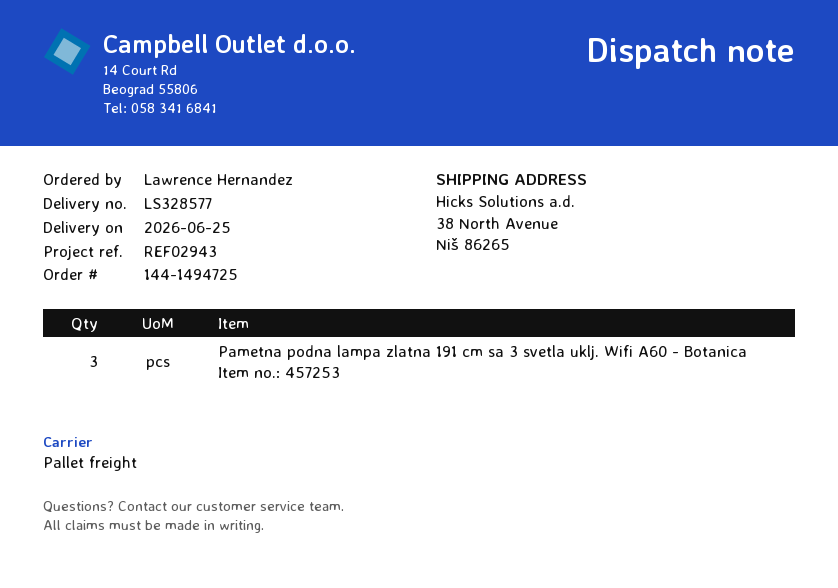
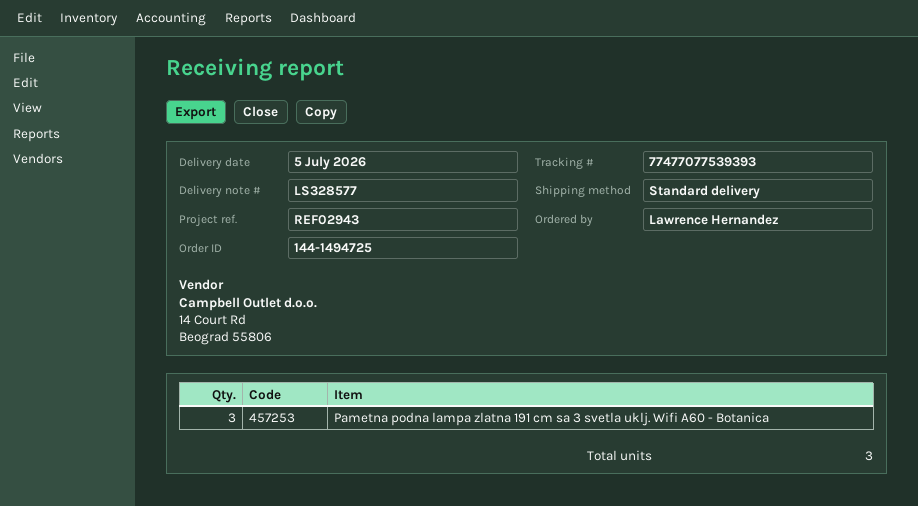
delivery date: 2026-06-25 -> 2026-07-05
shipping method: pallet freight -> standard

